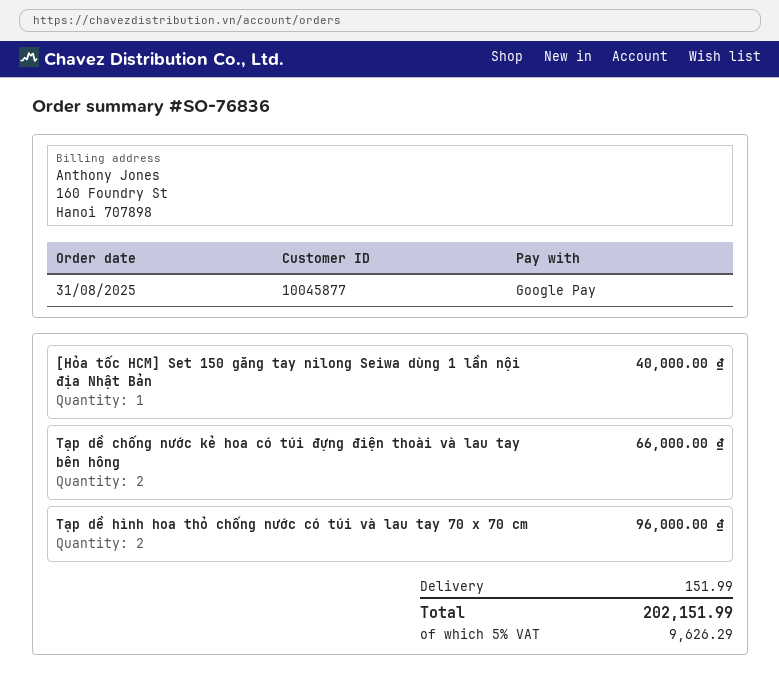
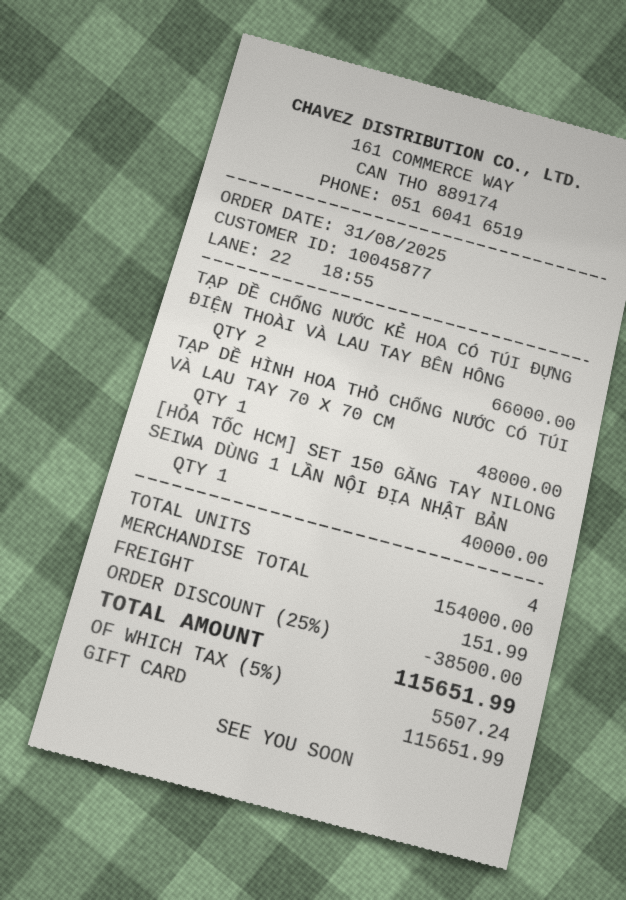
payment method: Google Pay -> gift card
Tạp dề hình hoa thỏ chống nước có túi và lau tay 70 x 70 cm: 2 for 96000.00 -> 1 for 48000.00
discount: none -> 25% = 38500.00
tax: 5% = 9626.29 -> 5% = 5507.24
total: 202151.99 -> 115651.99

